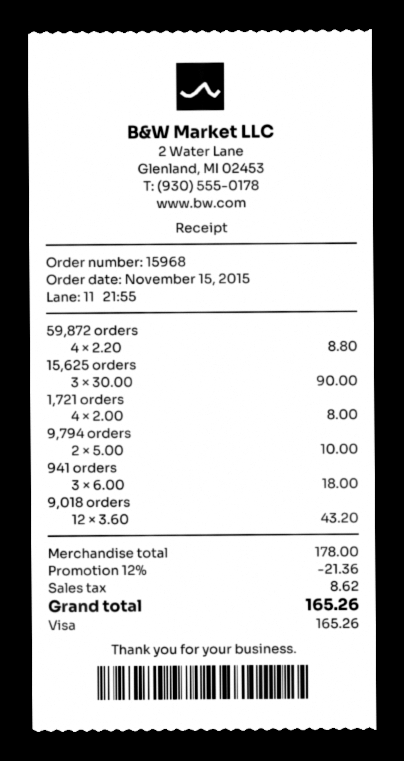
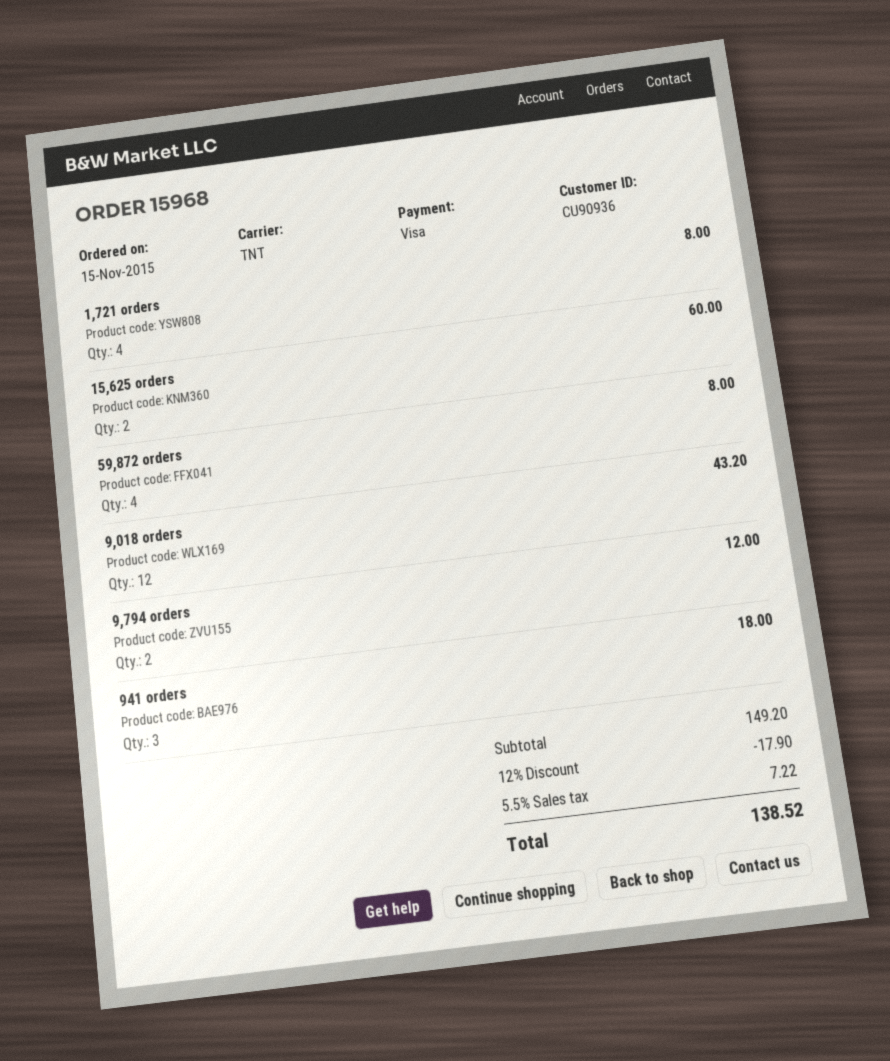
59,872 orders: 4 for 8.80 -> 4 for 8.00
15,625 orders: 3 for 90.00 -> 2 for 60.00
9,794 orders: 2 for 10.00 -> 2 for 12.00
subtotal: 178.00 -> 149.20
discount: 12% = 21.36 -> 12% = 17.90
tax: 8.62 -> 7.22
total: 165.26 -> 138.52

